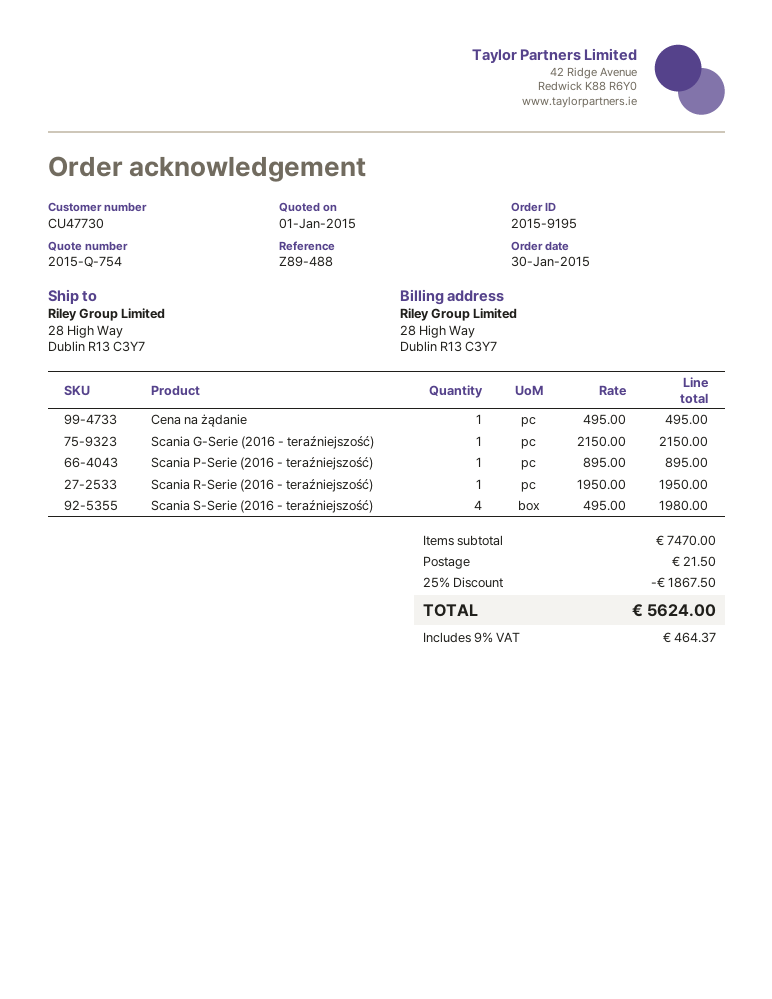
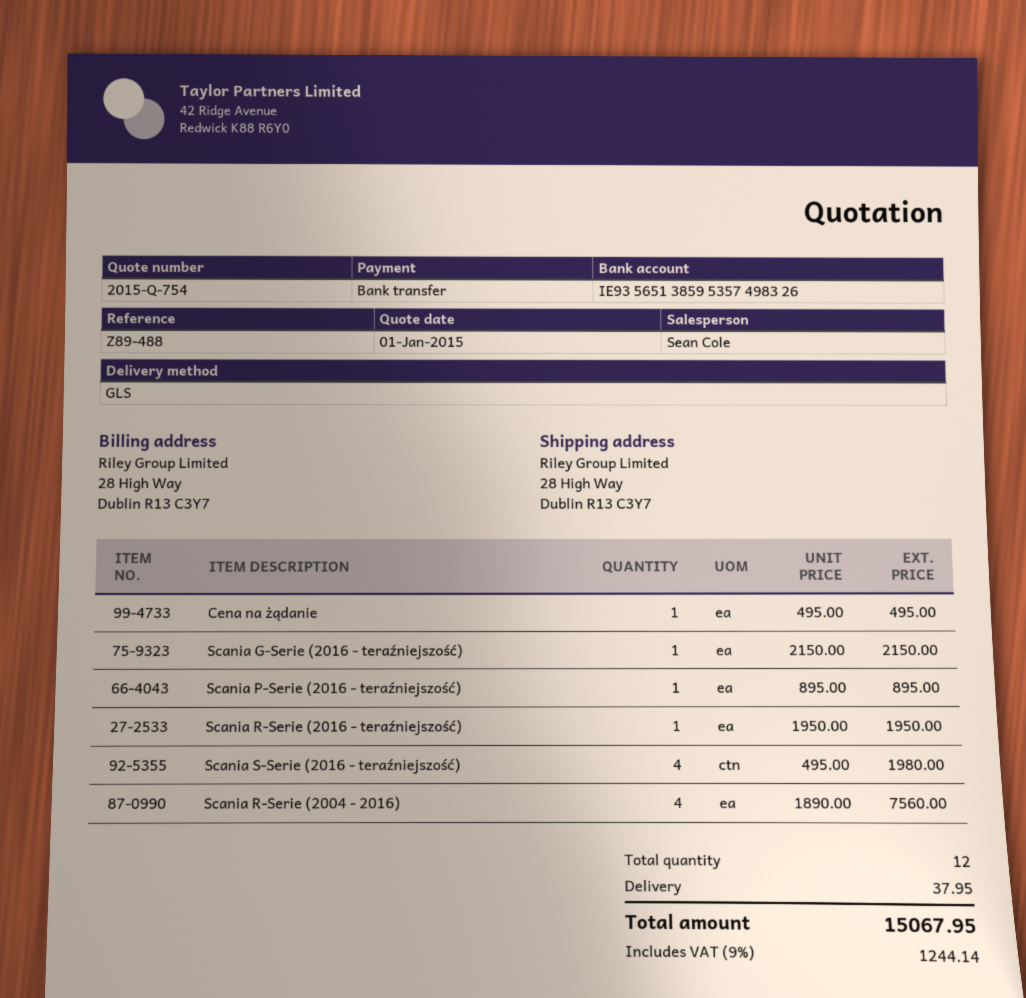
Scania R-Serie (2004 - 2016): none -> 4 x 1890.00 = 7560.00
discount: 25% = 1867.50 -> none
shipping: 21.50 -> 37.95
tax: 9% = 464.37 -> 9% = 1244.14
total: 5624.00 -> 15067.95

